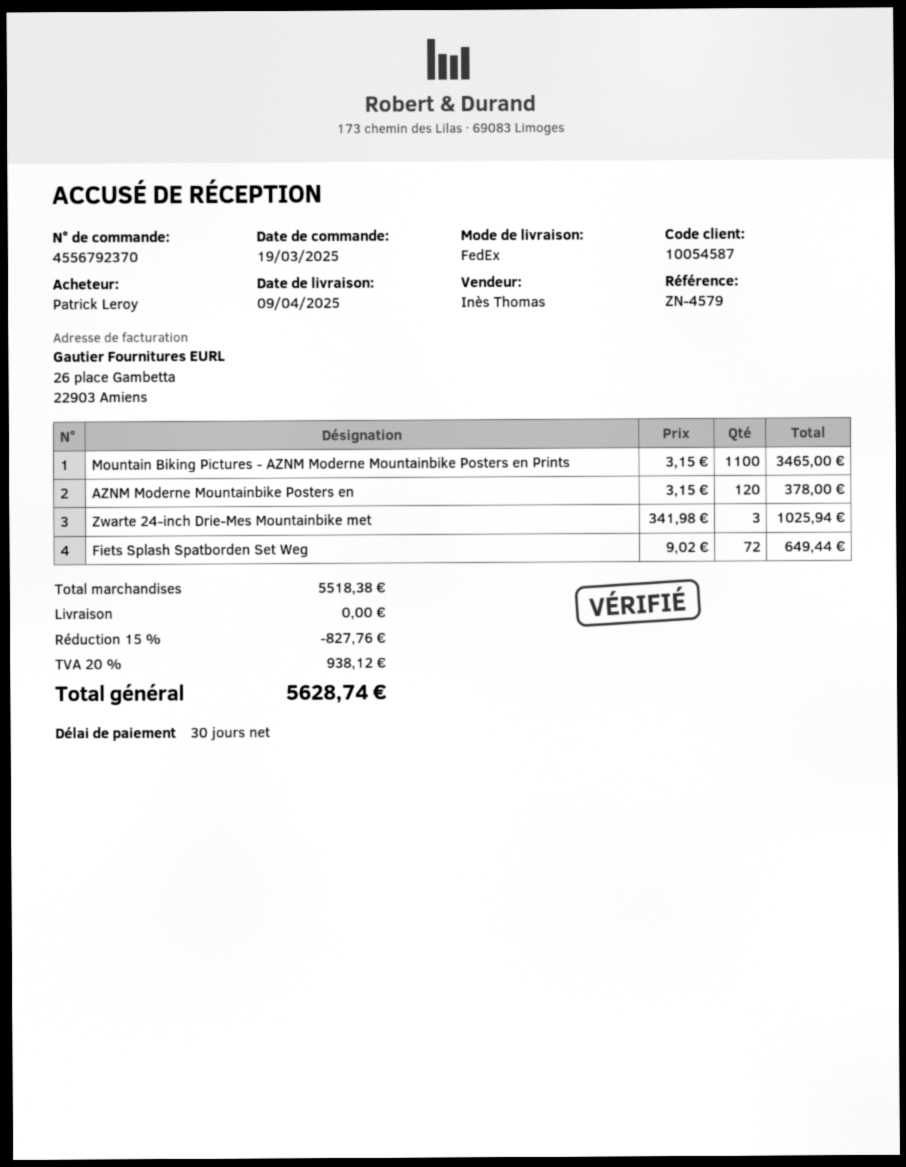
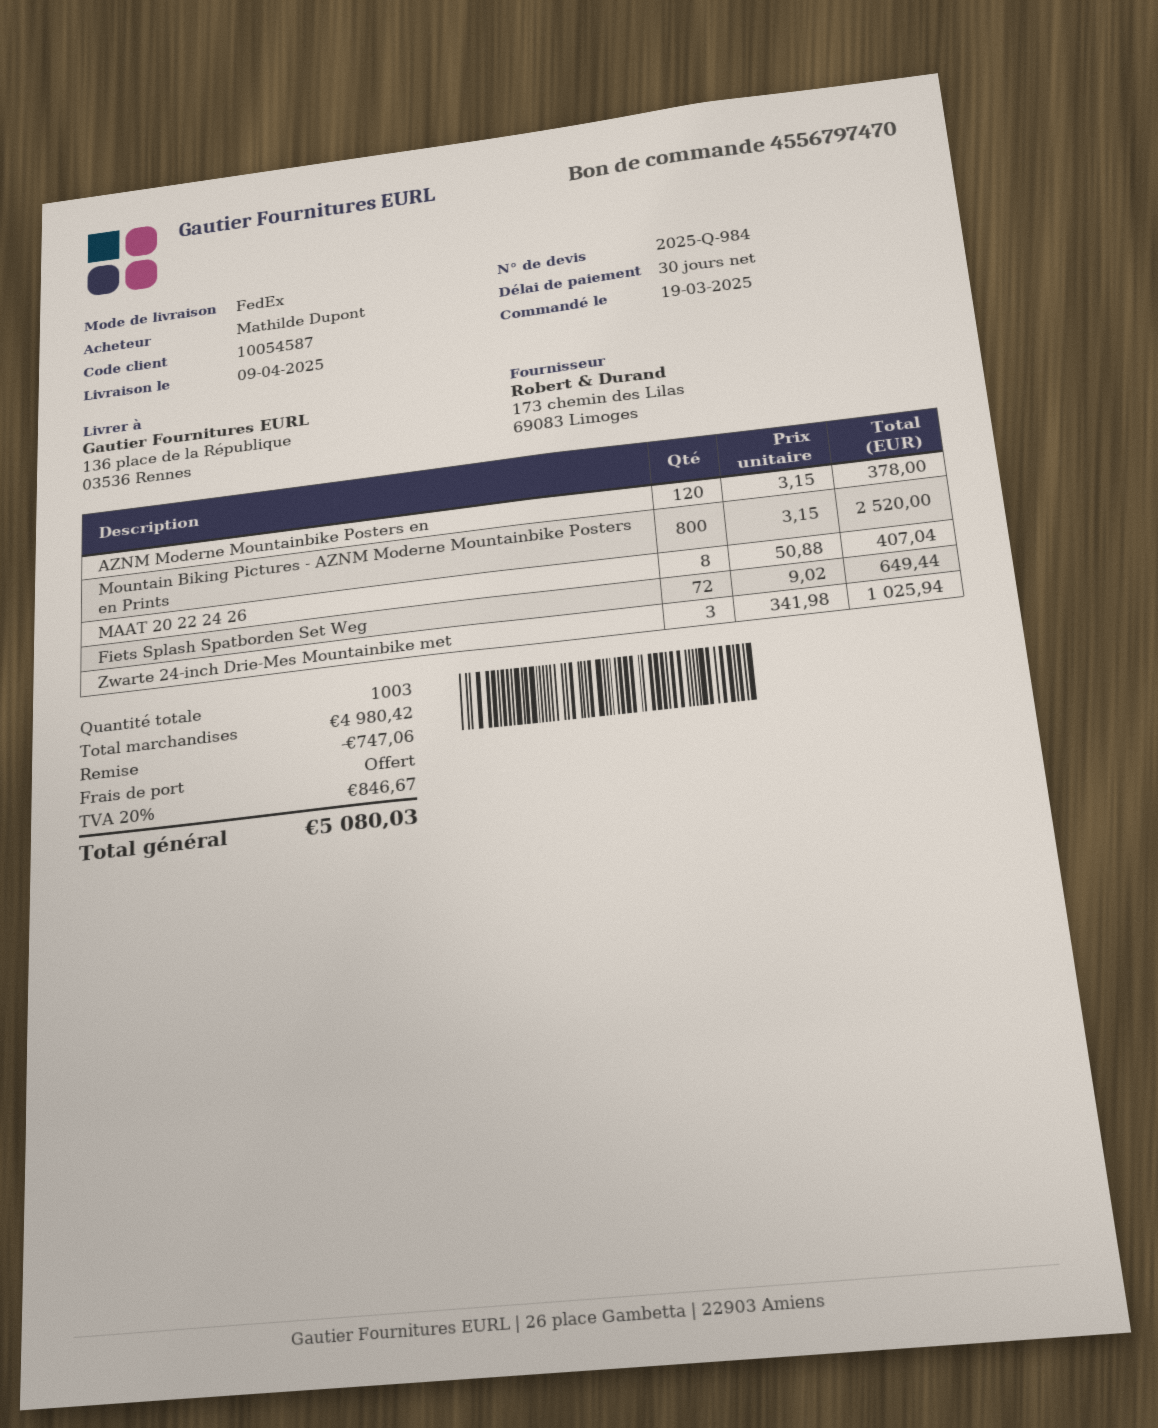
order number: 4556792370 -> 4556797470
ordered by: Patrick Leroy -> Mathilde Dupont
Mountain Biking Pictures - AZNM Moderne Mountainbike Posters en Prints: 1100 x 3.15 = 3465.00 -> 800 x 3.15 = 2520.00
MAAT 20 22 24 26: none -> 8 x 50.88 = 407.04
subtotal: 5518.38 -> 4980.42
discount: 827.76 -> 747.06
tax: 20% = 938.12 -> 20% = 846.67
total: 5628.74 -> 5080.03

